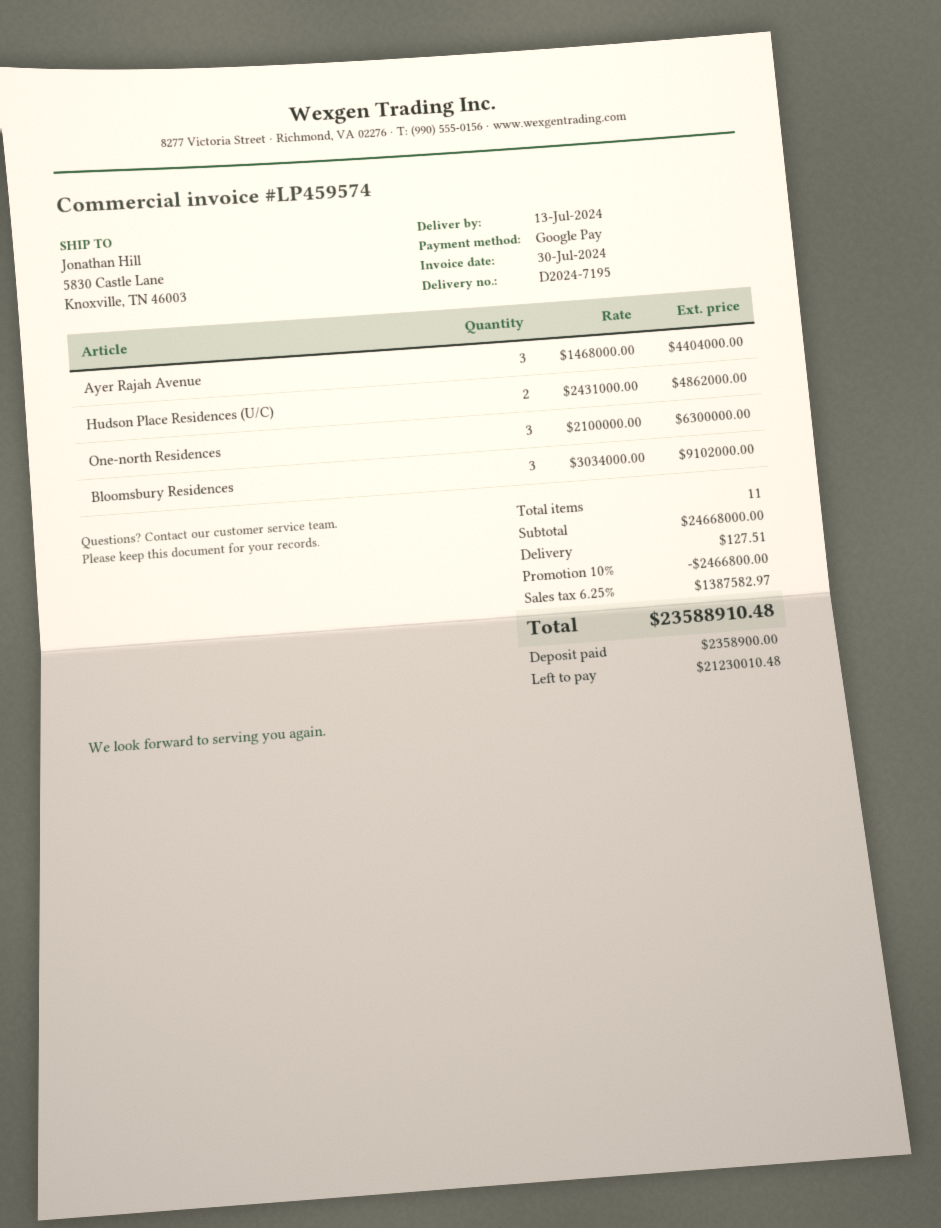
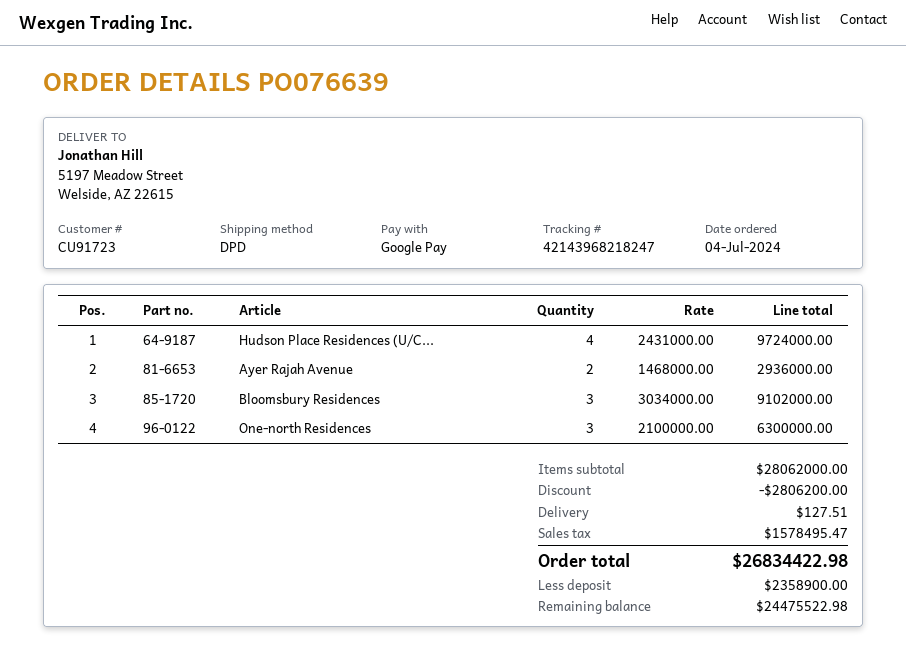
ship to: 5830 Castle Lane, Knoxville, TN 46003 -> 5197 Meadow Street, Welside, AZ 22615
Ayer Rajah Avenue: 3 x 1468000.00 = 4404000.00 -> 2 x 1468000.00 = 2936000.00
Hudson Place Residences (U/C): 2 x 2431000.00 = 4862000.00 -> 4 x 2431000.00 = 9724000.00
subtotal: 24668000.00 -> 28062000.00
discount: 2466800.00 -> 2806200.00
tax: 1387582.97 -> 1578495.47
total: 23588910.48 -> 26834422.98
balance: 21230010.48 -> 24475522.98

